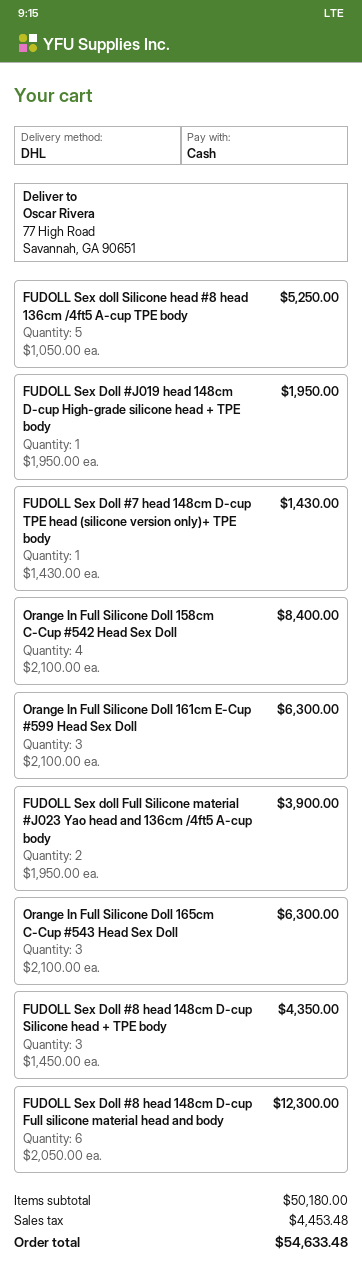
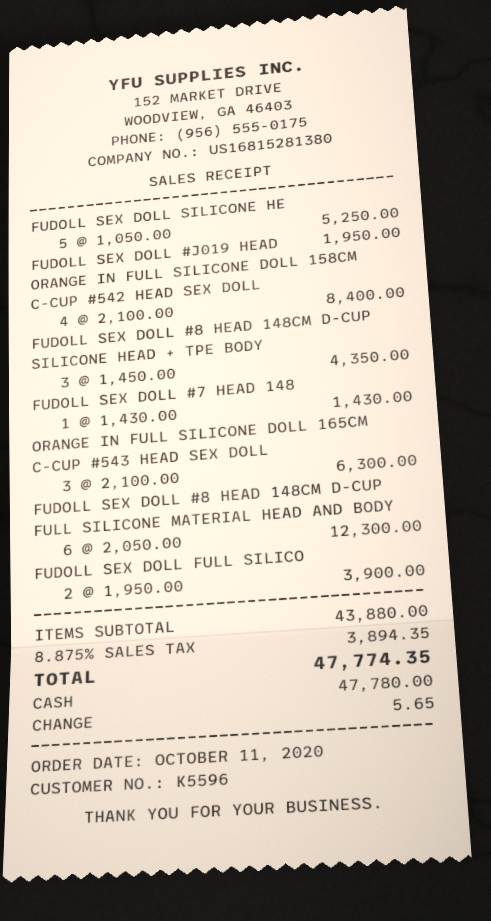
Orange In Full Silicone Doll 161cm E-Cup #599 Head Sex Doll: 3 x 2100.00 = 6300.00 -> none
subtotal: 50180.00 -> 43880.00
tax: 4453.48 -> 3894.35
total: 54633.48 -> 47774.35

